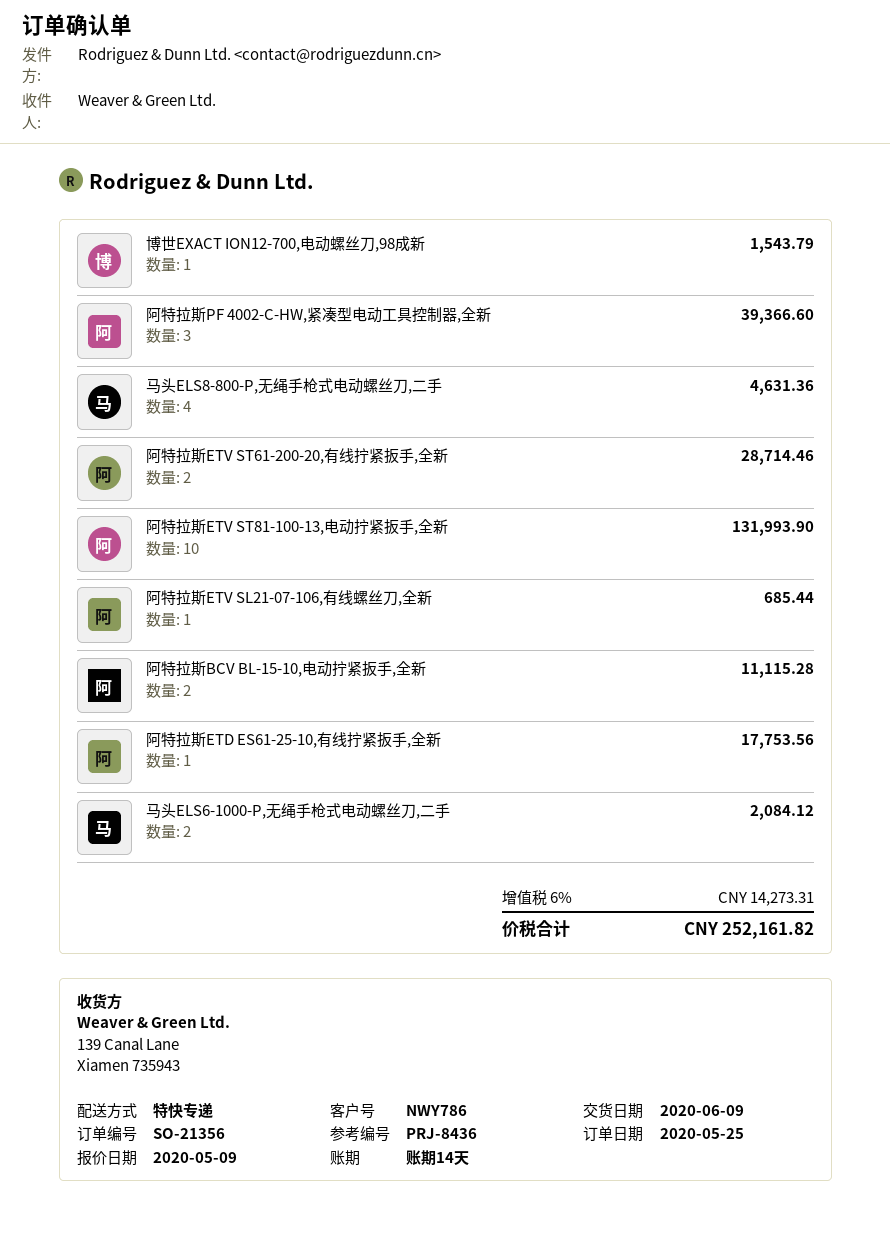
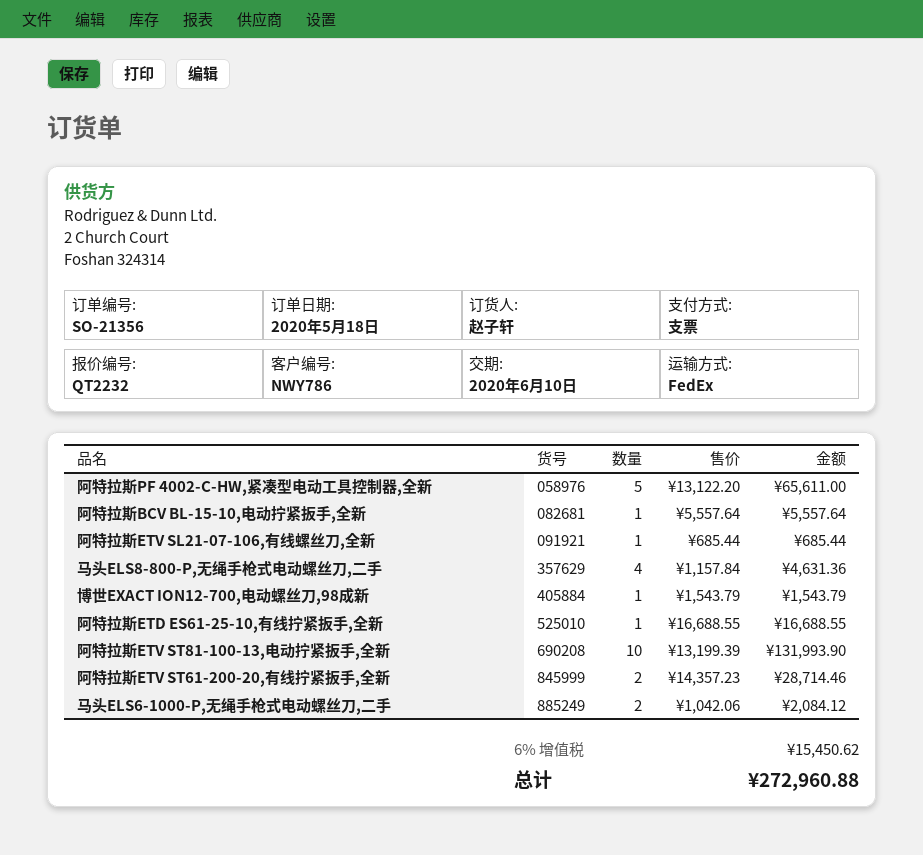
order date: 2020-05-25 -> 2020-05-18
delivery date: 2020-06-09 -> 2020-06-10
shipping method: express -> FedEx
阿特拉斯PF 4002-C-HW,紧凑型电动工具控制器,全新: 3 for 39366.60 -> 5 for 65611.00
阿特拉斯BCV BL-15-10,电动拧紧扳手,全新: 2 for 11115.28 -> 1 for 5557.64
阿特拉斯ETD ES61-25-10,有线拧紧扳手,全新: 1 for 17753.56 -> 1 for 16688.55
tax: 6% = 14273.31 -> 6% = 15450.62
total: 252161.82 -> 272960.88

